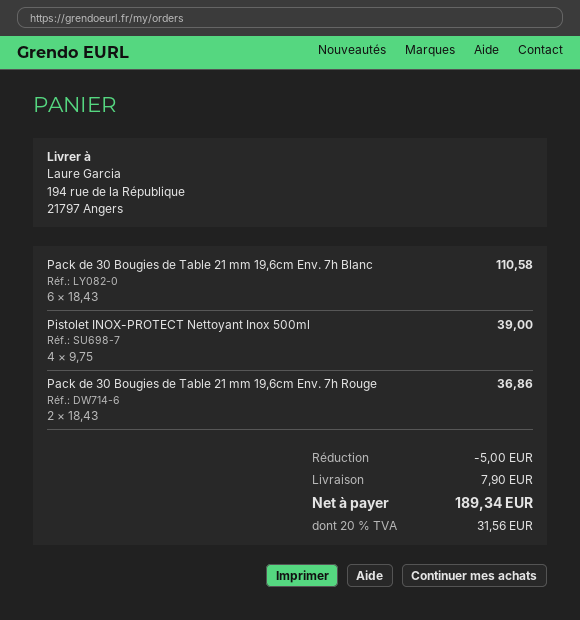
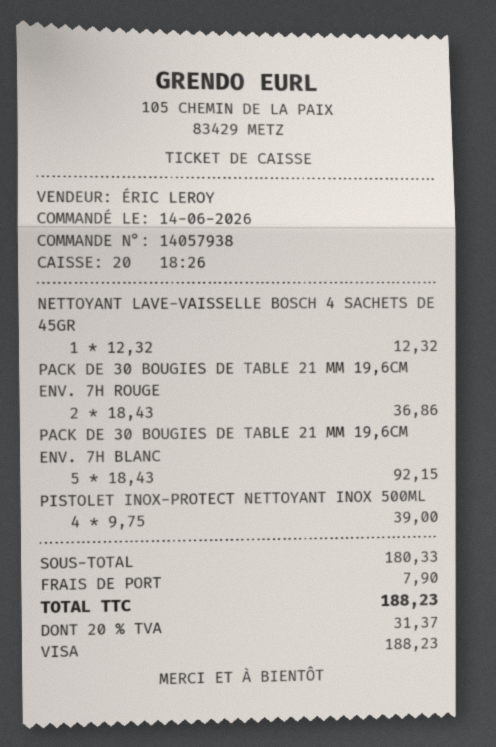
Pack de 30 Bougies de Table 21 mm 19,6cm Env. 7h Blanc: 6 x 18.43 = 110.58 -> 5 x 18.43 = 92.15
NETTOYANT LAVE-VAISSELLE BOSCH 4 SACHETS DE 45GR: none -> 1 x 12.32 = 12.32
discount: 5.00 -> none
tax: 20% = 31.56 -> 20% = 31.37
total: 189.34 -> 188.23

